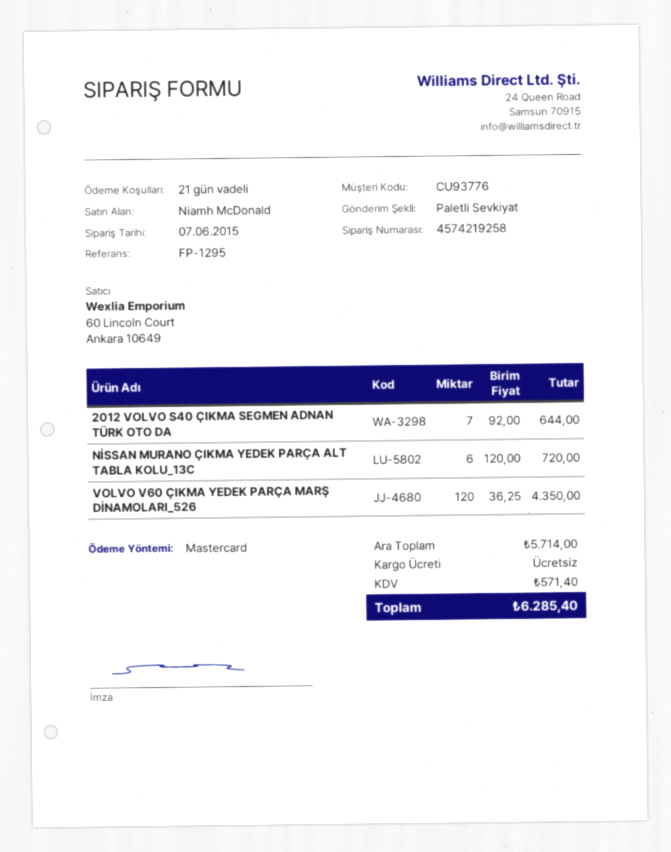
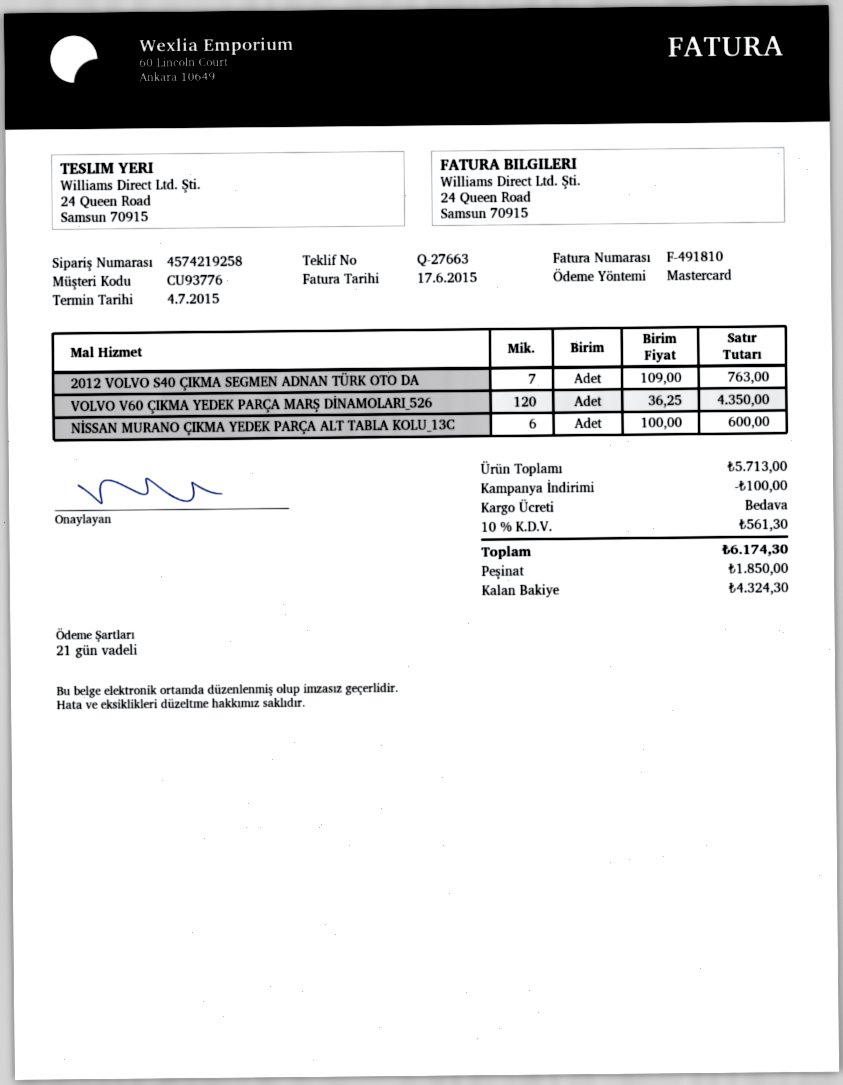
2012 VOLVO S40 ÇIKMA SEGMEN ADNAN TÜRK OTO DA: 7 x 92.00 = 644.00 -> 7 x 109.00 = 763.00
NİSSAN MURANO ÇIKMA YEDEK PARÇA ALT TABLA KOLU_13C: 6 x 120.00 = 720.00 -> 6 x 100.00 = 600.00
subtotal: 5714.00 -> 5713.00
discount: none -> 100.00
tax: 571.40 -> 561.30
total: 6285.40 -> 6174.30

